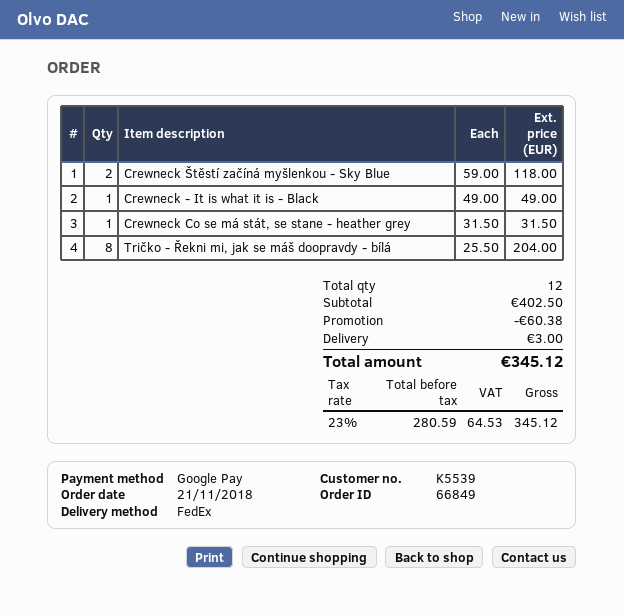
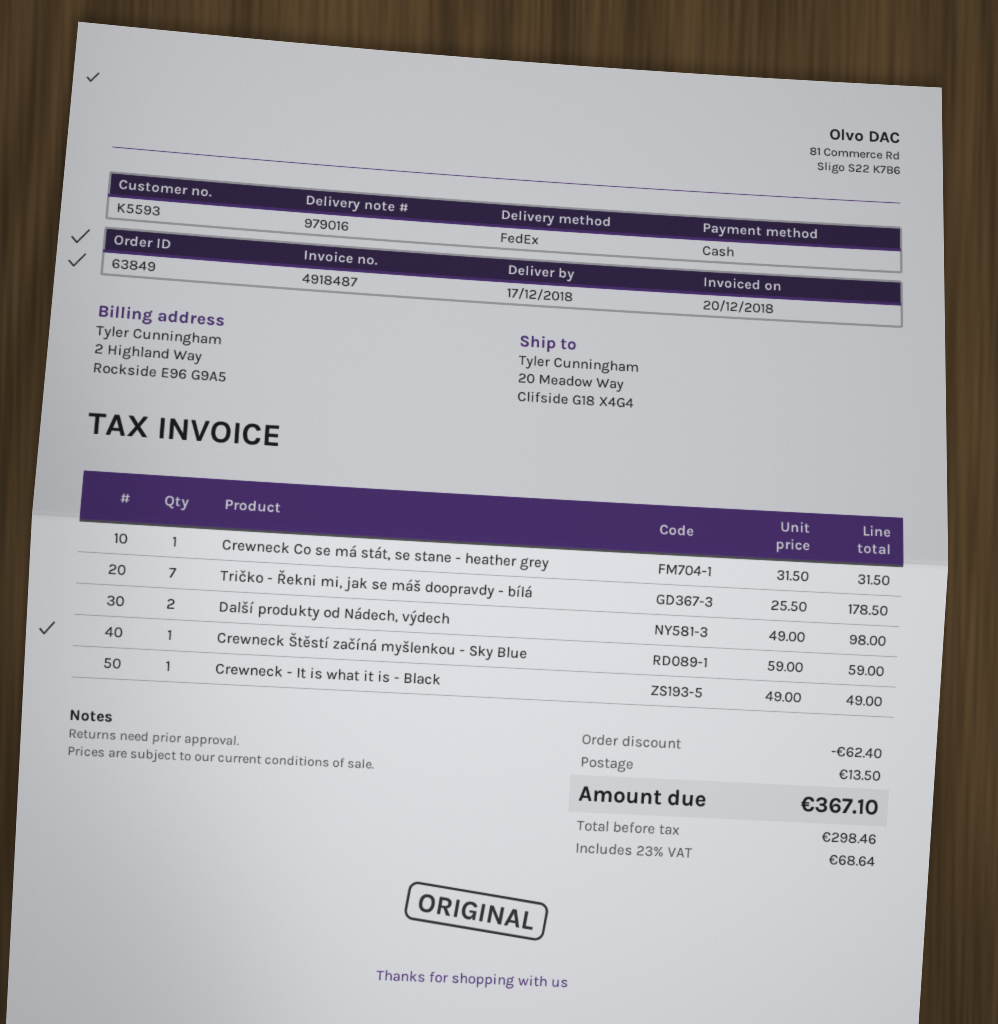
order number: 66849 -> 63849
customer number: K5539 -> K5593
payment method: Google Pay -> cash
Crewneck Štěstí začíná myšlenkou - Sky Blue: 2 x 59.00 = 118.00 -> 1 x 59.00 = 59.00
Tričko - Řekni mi, jak se máš doopravdy - bílá: 8 x 25.50 = 204.00 -> 7 x 25.50 = 178.50
Další produkty od Nádech, výdech: none -> 2 x 49.00 = 98.00
discount: 60.38 -> 62.40
shipping: 3.00 -> 13.50
net: 280.59 -> 298.46
tax: 23% = 64.53 -> 23% = 68.64
total: 345.12 -> 367.10

